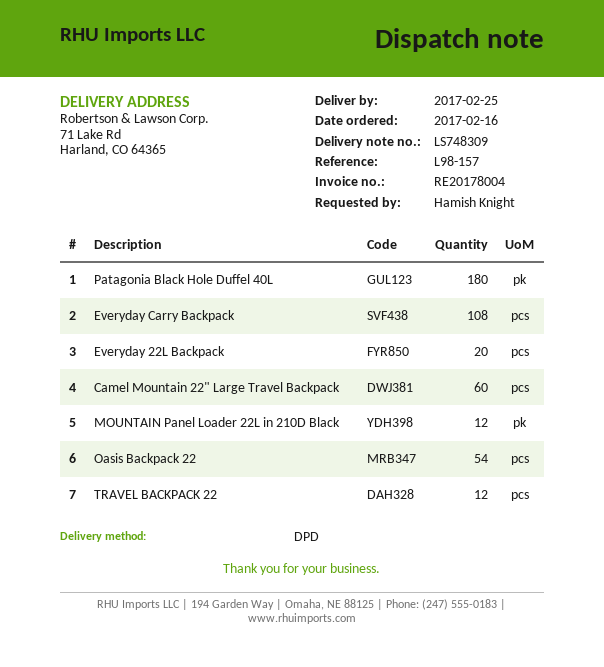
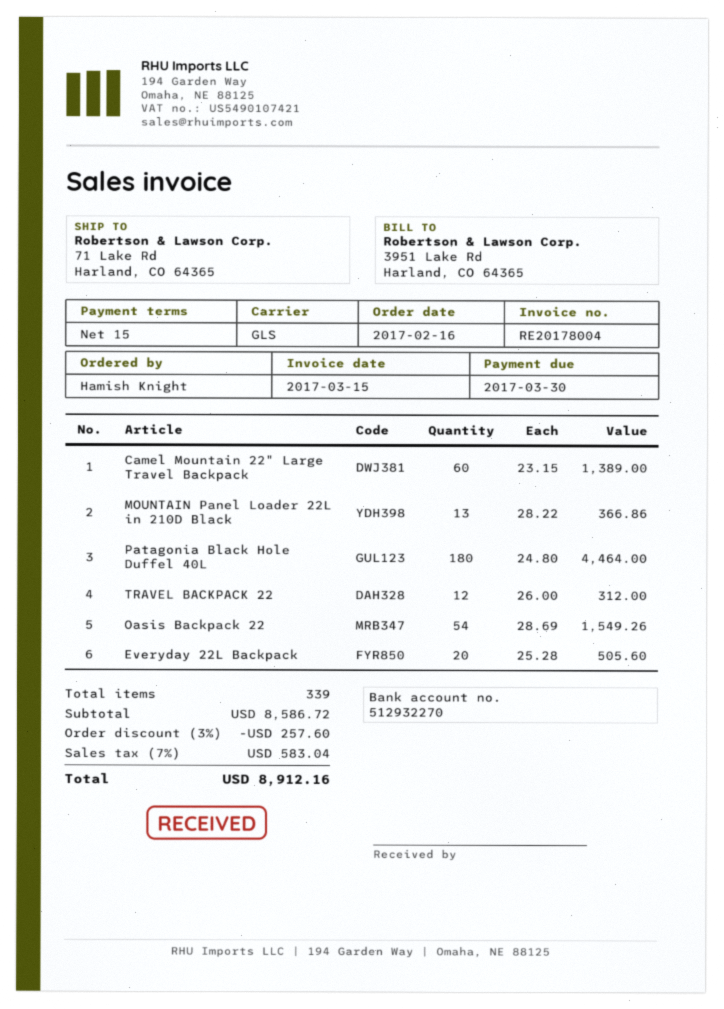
shipping method: DPD -> GLS
Everyday Carry Backpack: 108 -> none
MOUNTAIN Panel Loader 22L in 210D Black: 12 -> 13

